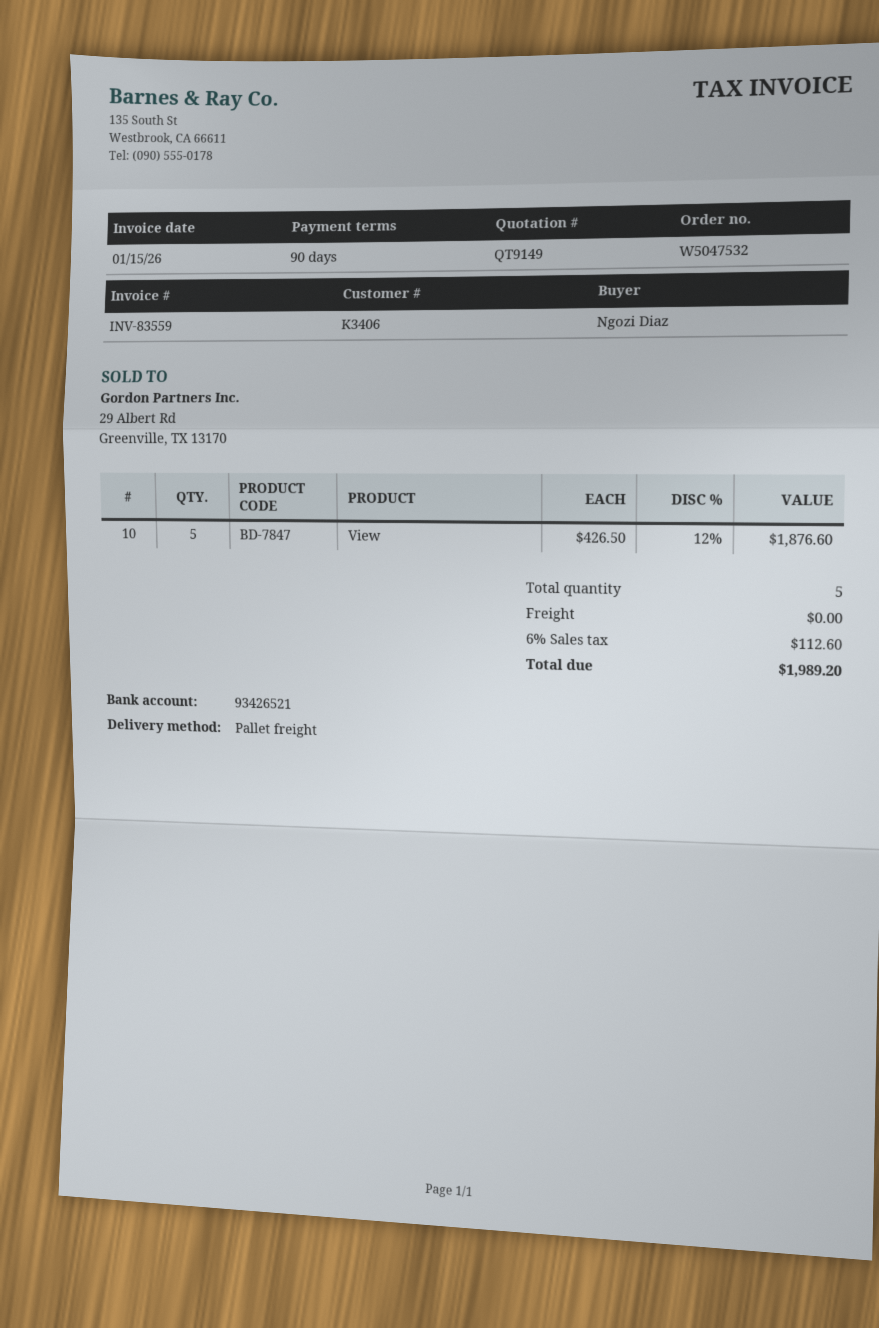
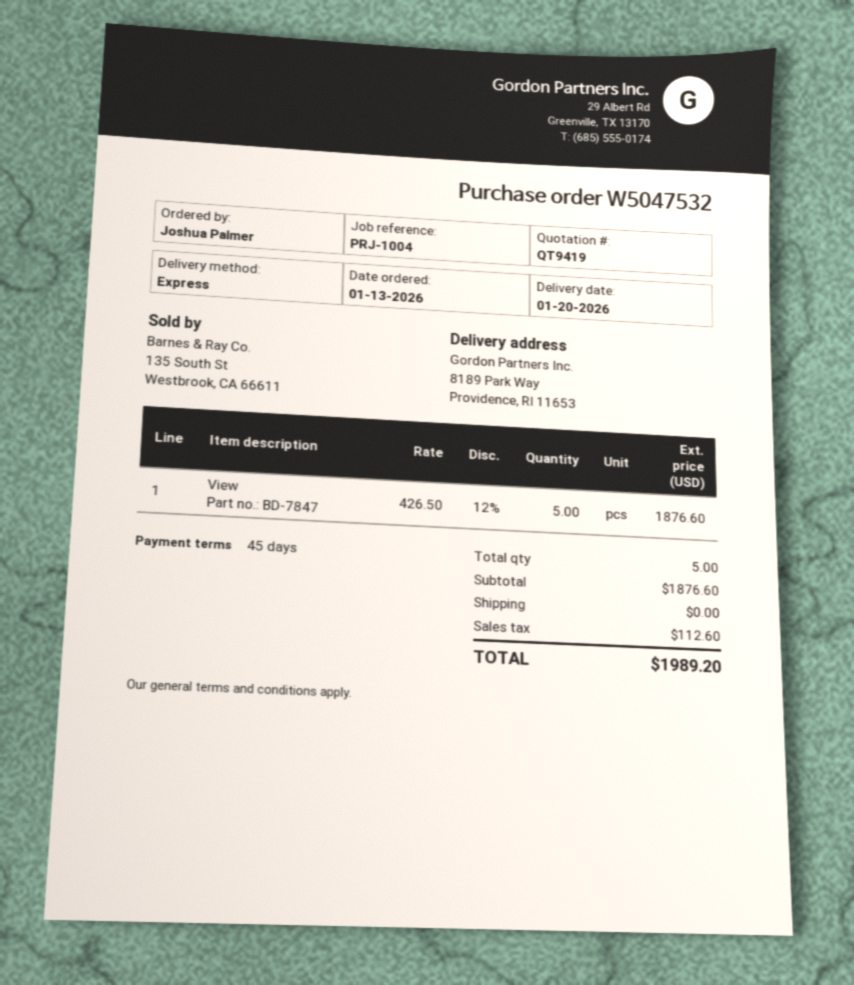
quote number: QT9149 -> QT9419
payment terms: 90 days -> 45 days
ordered by: Ngozi Diaz -> Joshua Palmer
shipping method: pallet freight -> express

